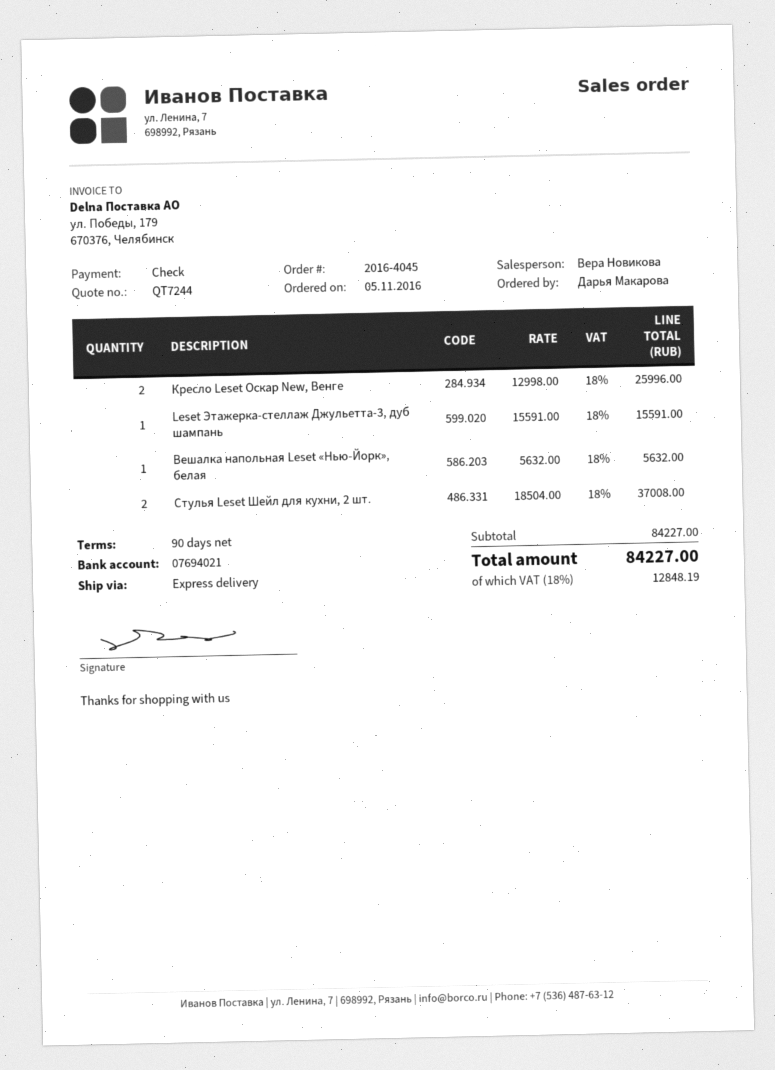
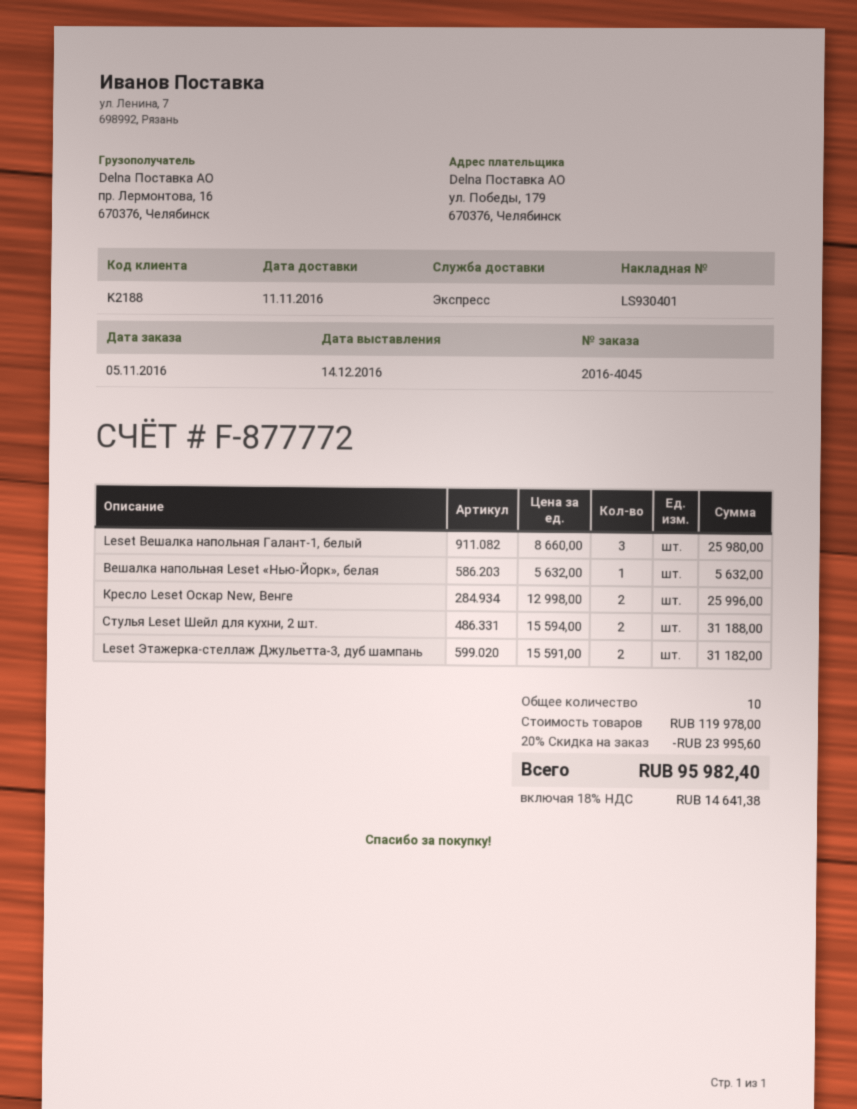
Leset Этажерка-стеллаж Джульетта-3, дуб шампань: 1 x 15591.00 = 15591.00 -> 2 x 15591.00 = 31182.00
Стулья Leset Шейл для кухни, 2 шт.: 2 x 18504.00 = 37008.00 -> 2 x 15594.00 = 31188.00
Leset Вешалка напольная Галант-1, белый: none -> 3 x 8660.00 = 25980.00
subtotal: 84227.00 -> 119978.00
discount: none -> 20% = 23995.60
tax: 18% = 12848.19 -> 18% = 14641.38
total: 84227.00 -> 95982.40

